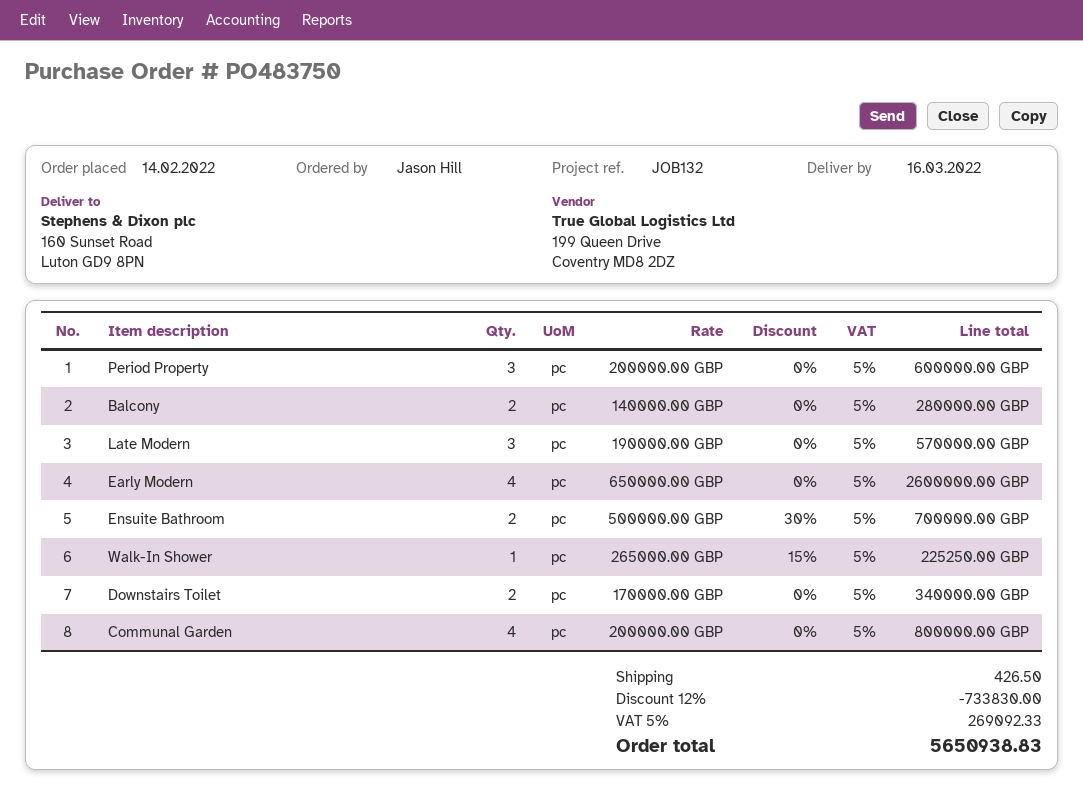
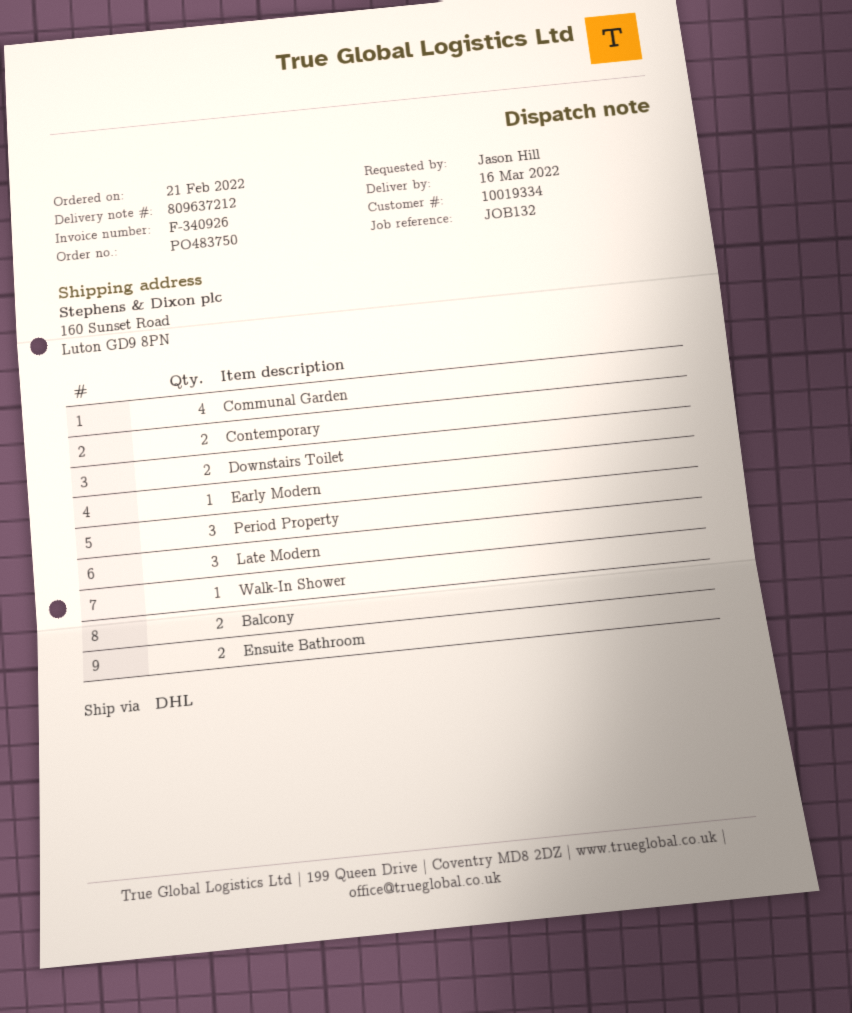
order date: 2022-02-14 -> 2022-02-21
Early Modern: 4 -> 1
Contemporary: none -> 2

